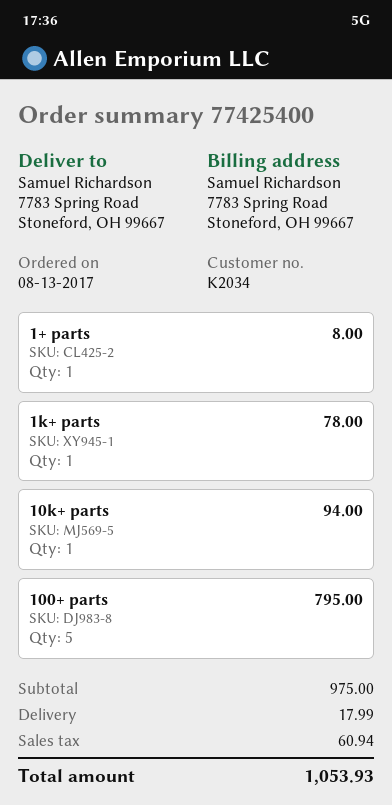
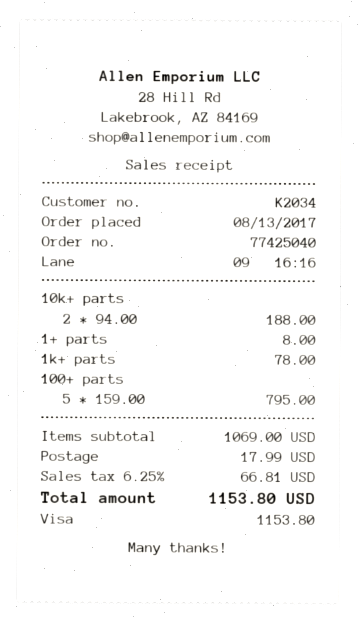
order number: 77425400 -> 77425040
10k+ parts: 1 for 94.00 -> 2 for 188.00
subtotal: 975.00 -> 1069.00
tax: 60.94 -> 66.81
total: 1053.93 -> 1153.80

